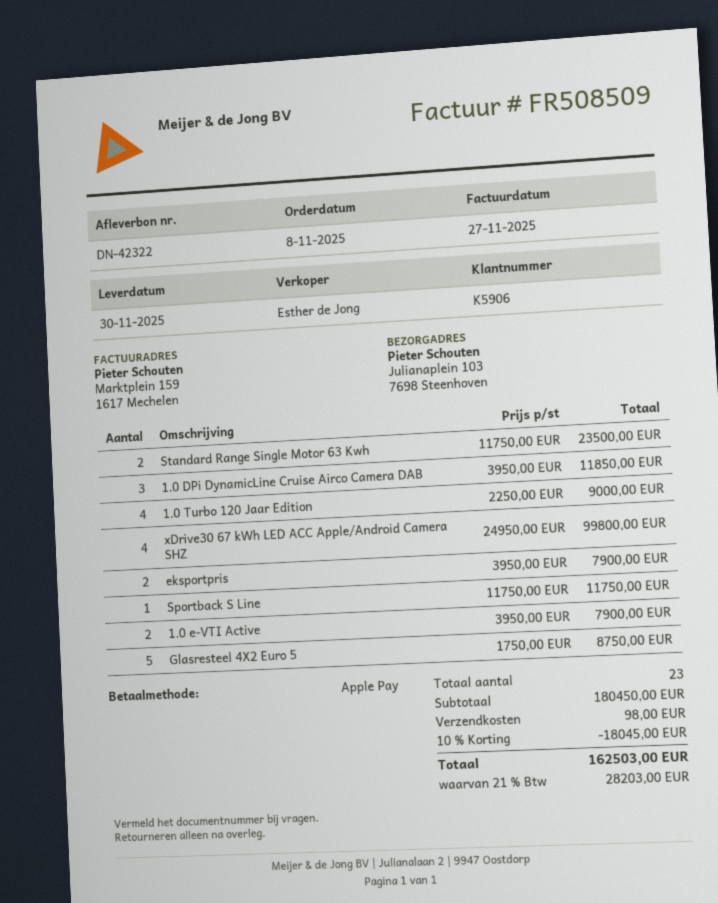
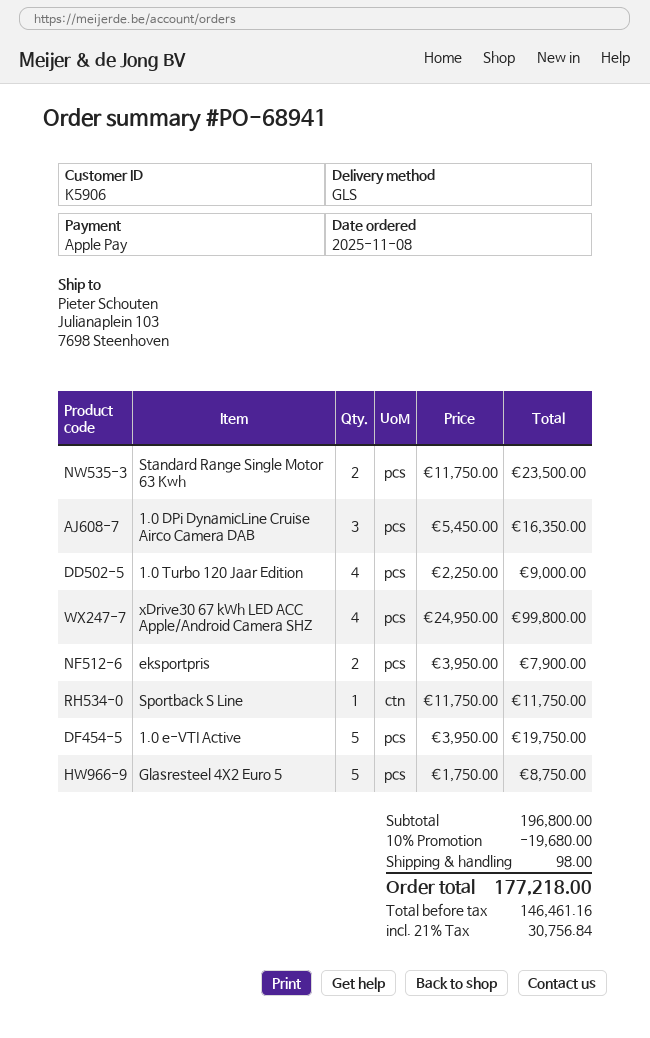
1.0 DPi DynamicLine Cruise Airco Camera DAB: 3 x 3950.00 = 11850.00 -> 3 x 5450.00 = 16350.00
1.0 e-VTI Active: 2 x 3950.00 = 7900.00 -> 5 x 3950.00 = 19750.00
subtotal: 180450.00 -> 196800.00
discount: 10% = 18045.00 -> 10% = 19680.00
tax: 21% = 28203.00 -> 21% = 30756.84
total: 162503.00 -> 177218.00

